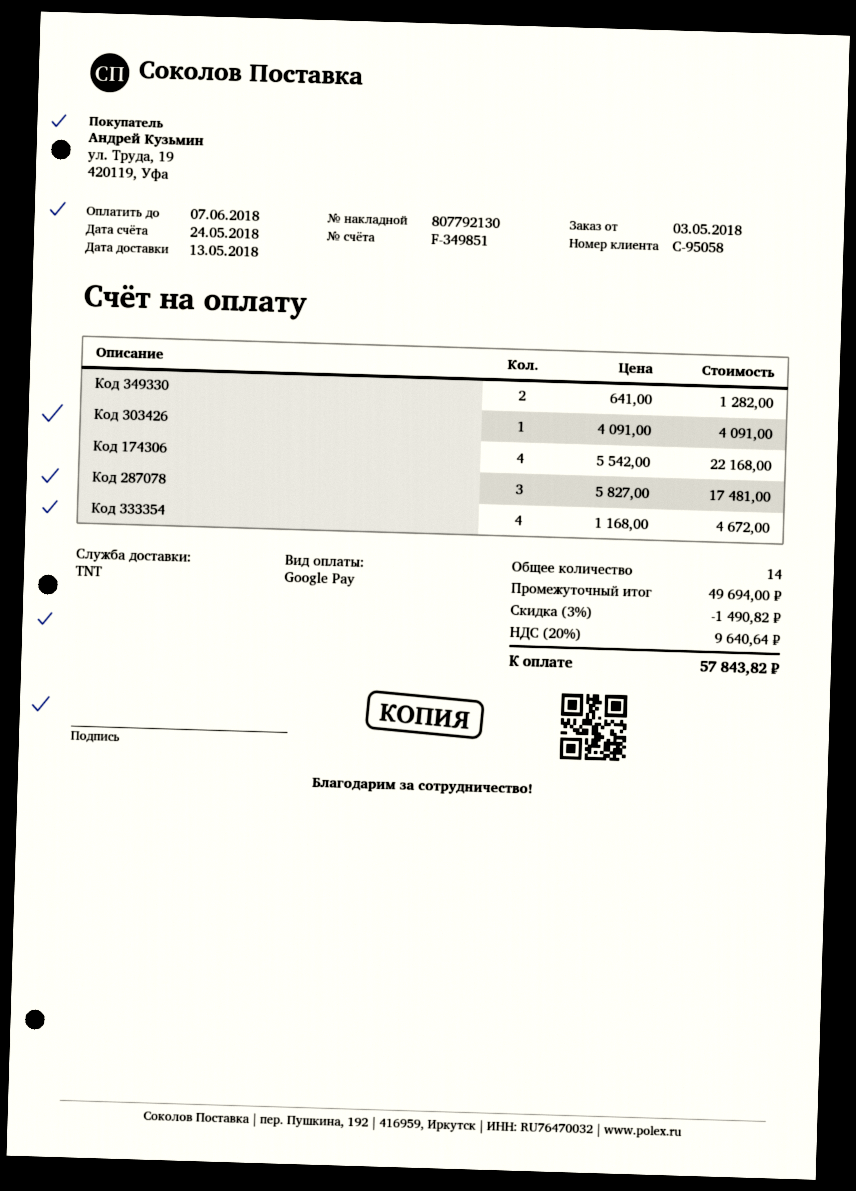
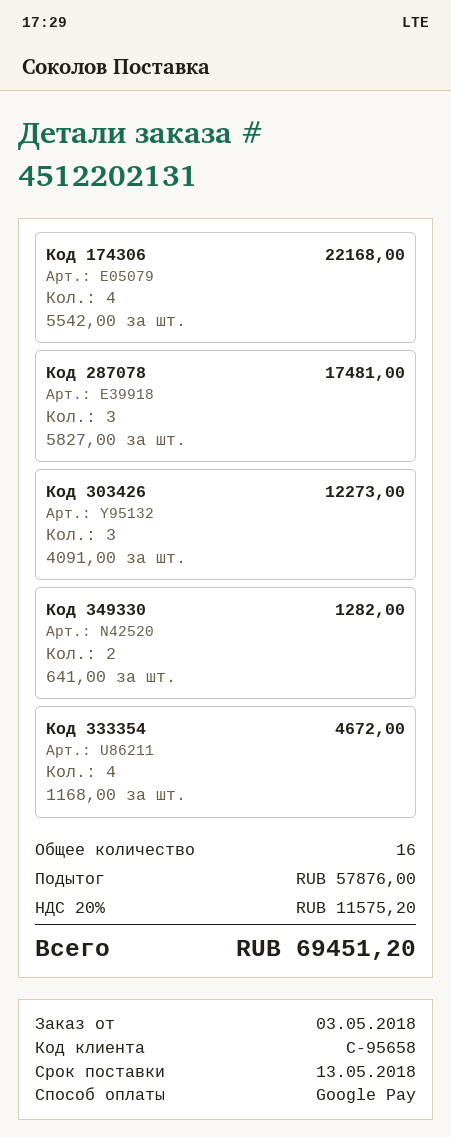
customer number: C-95058 -> C-95658
Код 303426: 1 x 4091.00 = 4091.00 -> 3 x 4091.00 = 12273.00
total quantity: 14 -> 16
subtotal: 49694.00 -> 57876.00
discount: 3% = 1490.82 -> none
tax: 20% = 9640.64 -> 20% = 11575.20
total: 57843.82 -> 69451.20

